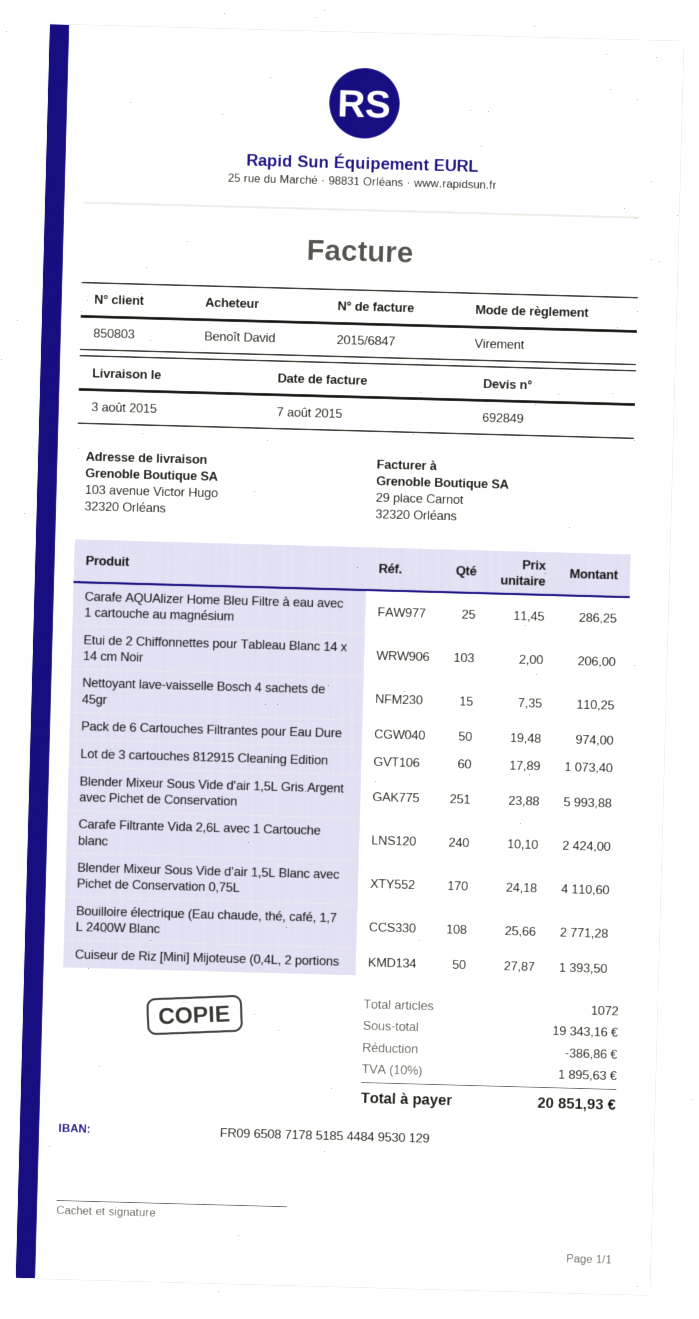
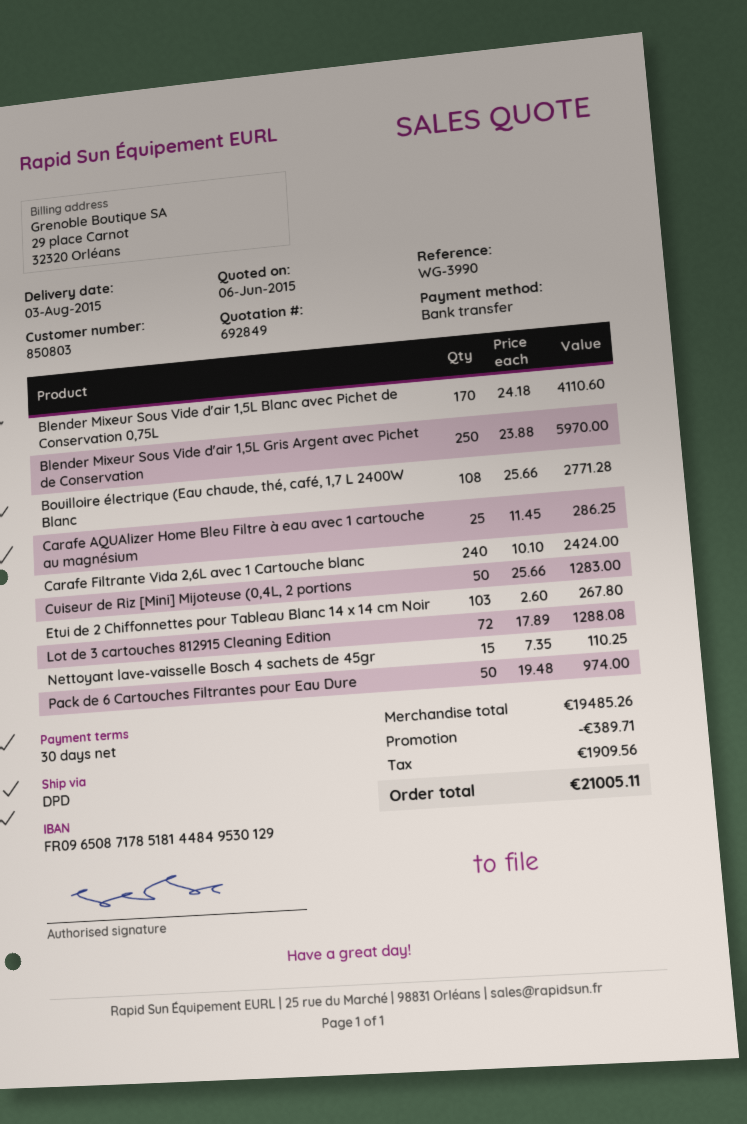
bank account: FR0965087178518544849530129 -> FR0965087178518144849530129
Etui de 2 Chiffonnettes pour Tableau Blanc 14 x 14 cm Noir: 103 x 2.00 = 206.00 -> 103 x 2.60 = 267.80
Lot de 3 cartouches 812915 Cleaning Edition: 60 x 17.89 = 1073.40 -> 72 x 17.89 = 1288.08
Blender Mixeur Sous Vide d'air 1,5L Gris Argent avec Pichet de Conservation: 251 x 23.88 = 5993.88 -> 250 x 23.88 = 5970.00
Cuiseur de Riz [Mini] Mijoteuse (0,4L, 2 portions: 50 x 27.87 = 1393.50 -> 50 x 25.66 = 1283.00
subtotal: 19343.16 -> 19485.26
discount: 386.86 -> 389.71
tax: 1895.63 -> 1909.56
total: 20851.93 -> 21005.11

